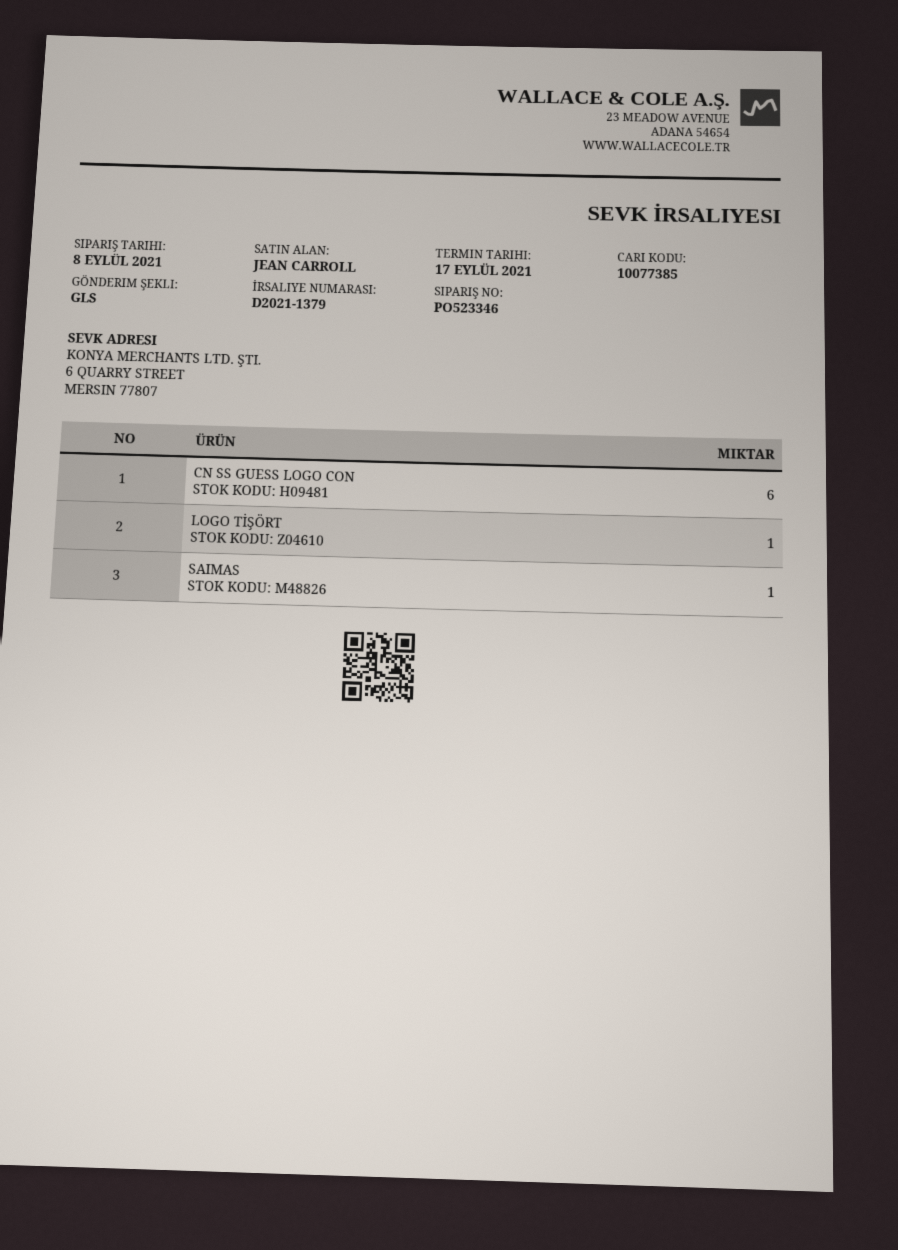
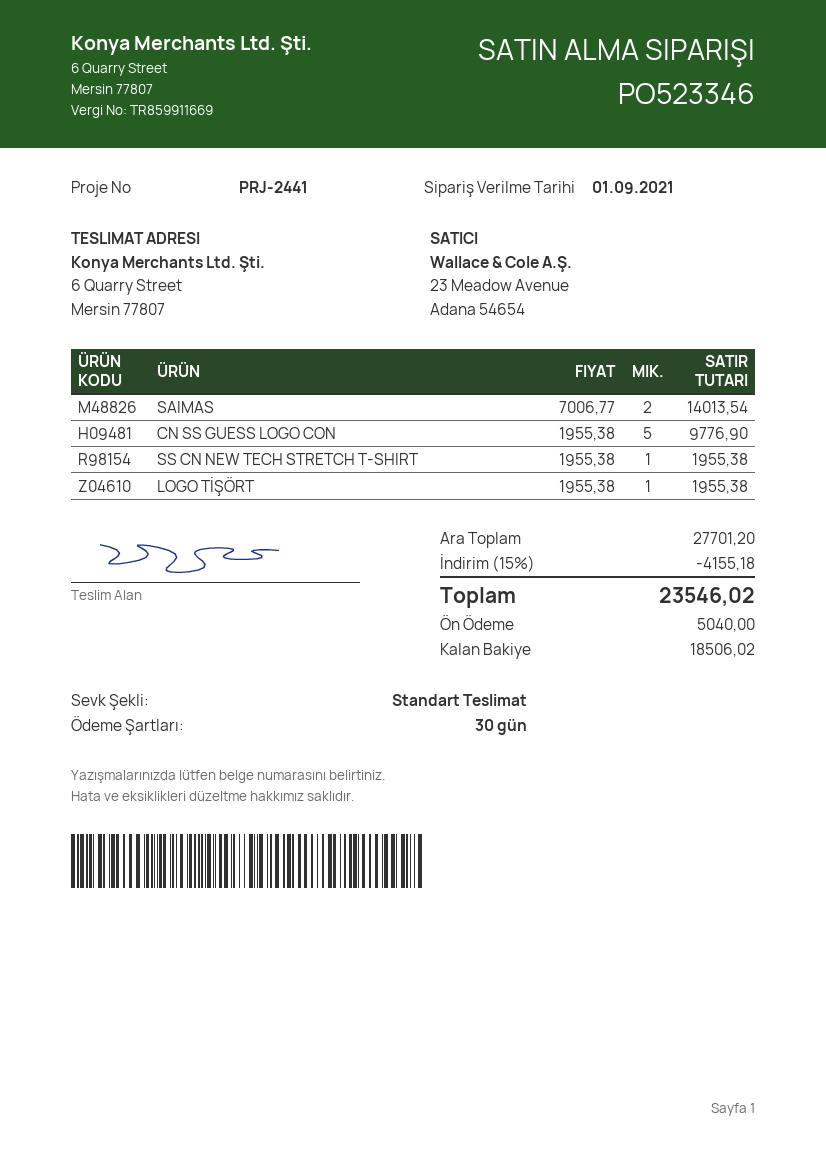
order date: 2021-09-08 -> 2021-09-01
shipping method: GLS -> standard
CN SS GUESS LOGO CON: 6 -> 5
SAIMAS: 1 -> 2
SS CN NEW TECH STRETCH T-SHIRT: none -> 1

